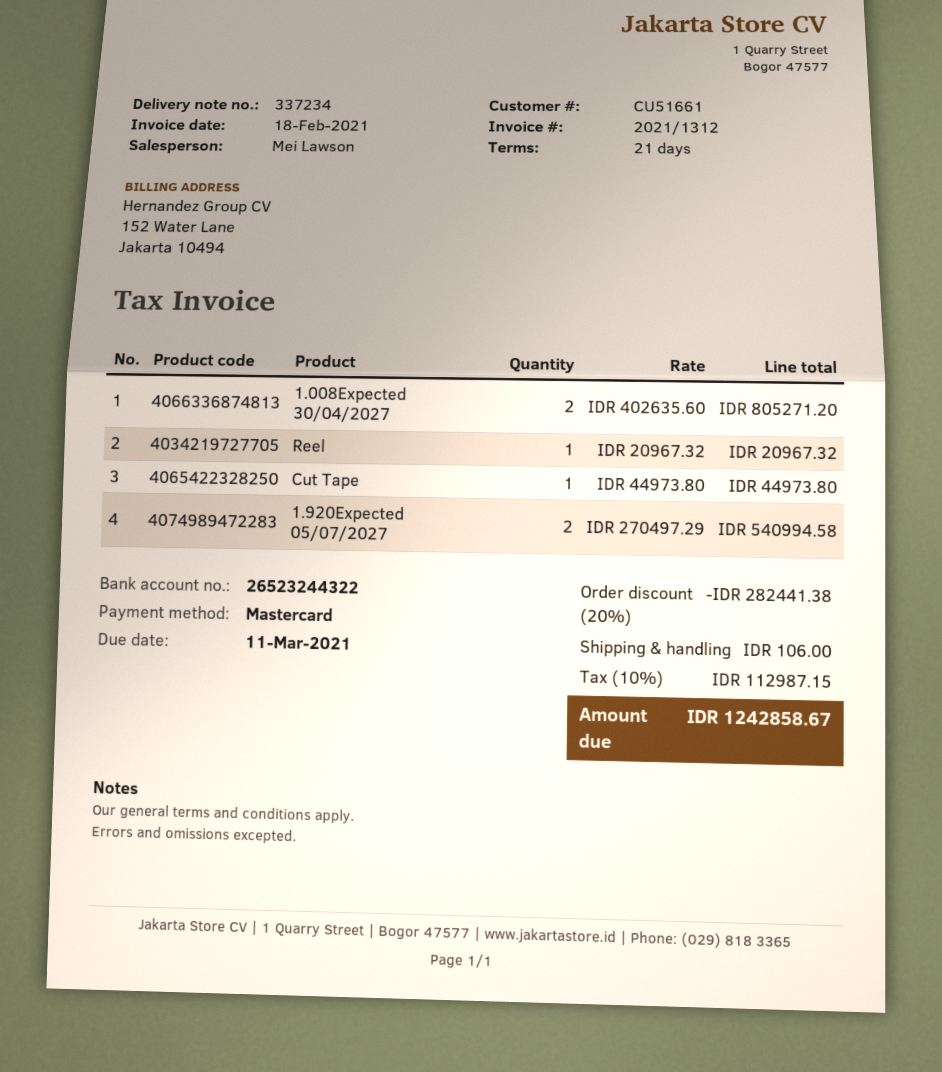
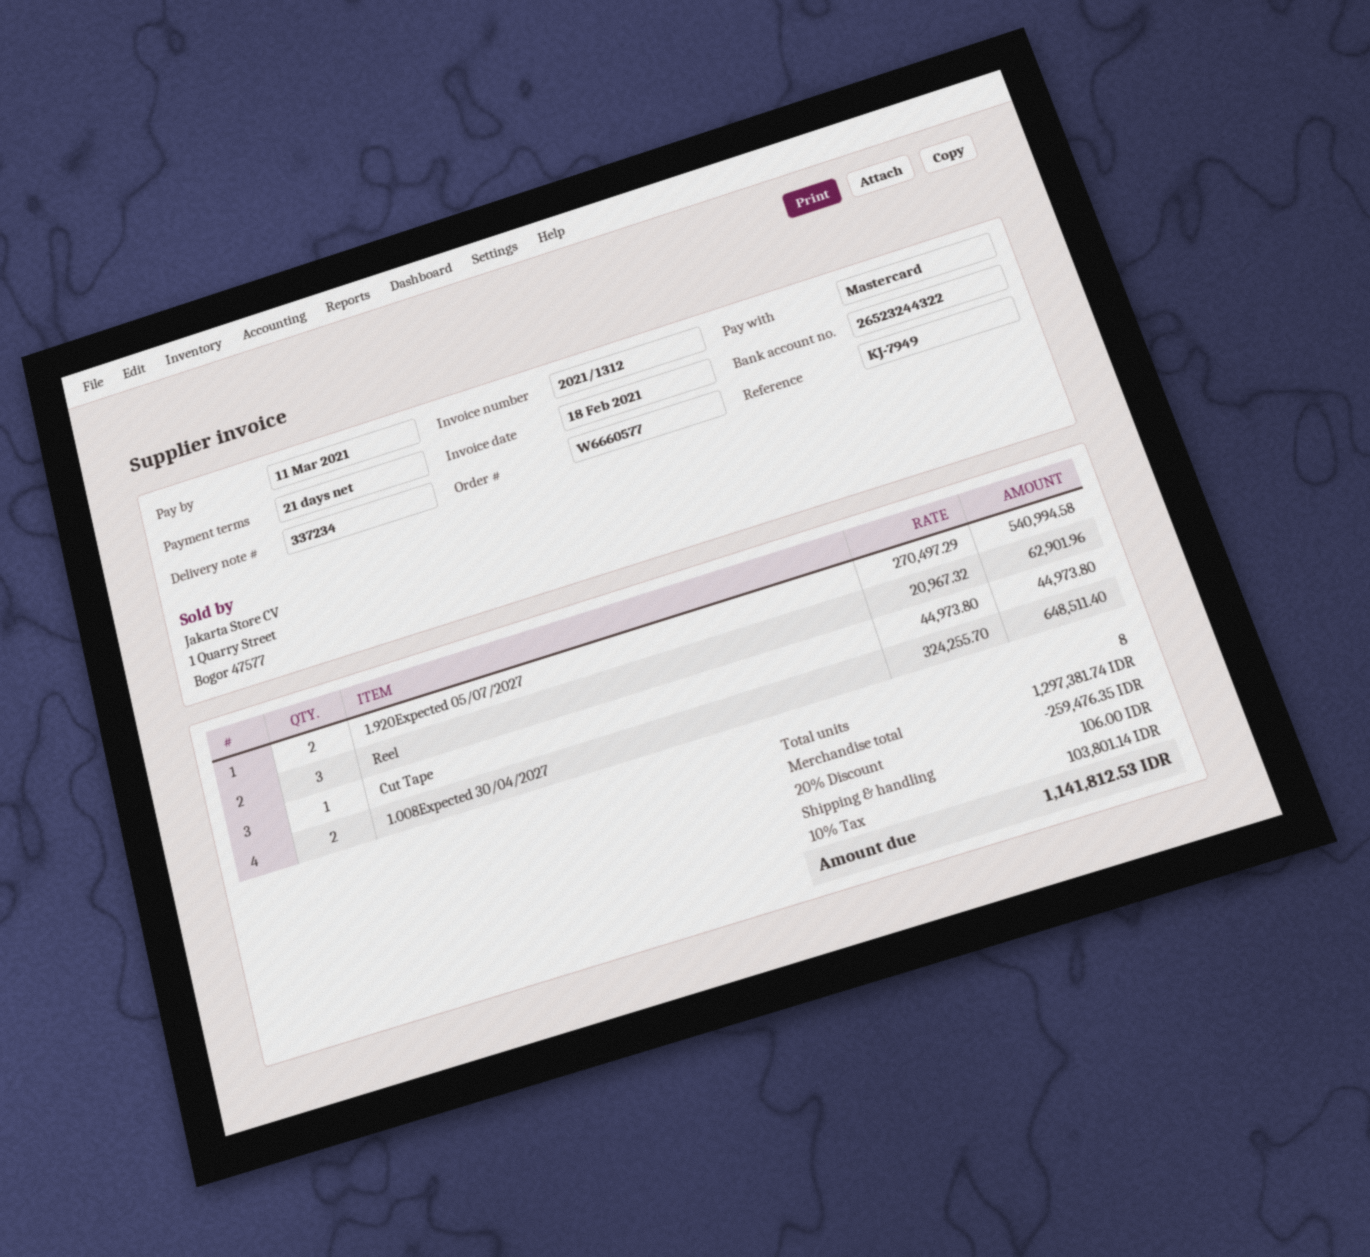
1.008Expected 30/04/2027: 2 x 402635.60 = 805271.20 -> 2 x 324255.70 = 648511.40
Reel: 1 x 20967.32 = 20967.32 -> 3 x 20967.32 = 62901.96
discount: 20% = 282441.38 -> 20% = 259476.35
tax: 10% = 112987.15 -> 10% = 103801.14
total: 1242858.67 -> 1141812.53

